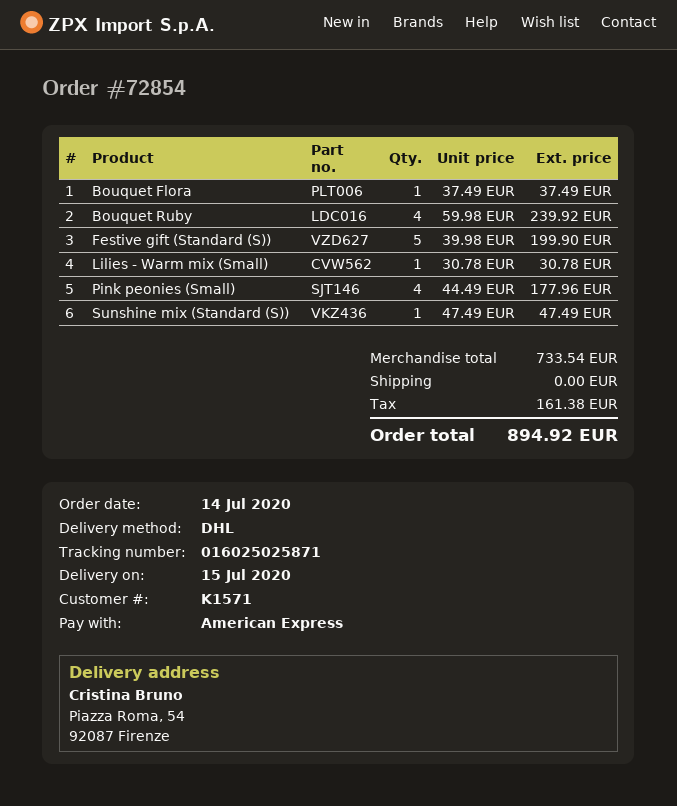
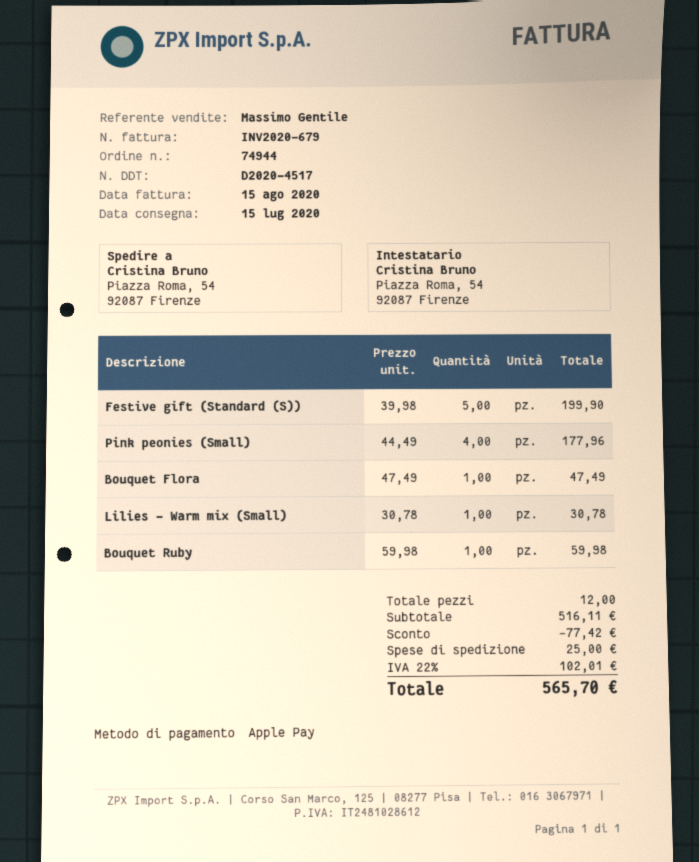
order number: 72854 -> 74944
payment method: American Express -> Apple Pay
Bouquet Flora: 1 x 37.49 = 37.49 -> 1 x 47.49 = 47.49
Bouquet Ruby: 4 x 59.98 = 239.92 -> 1 x 59.98 = 59.98
Sunshine mix (Standard (S)): 1 x 47.49 = 47.49 -> none
subtotal: 733.54 -> 516.11
discount: none -> 77.42
shipping: 0.00 -> 25.00
tax: 161.38 -> 102.01
total: 894.92 -> 565.70

